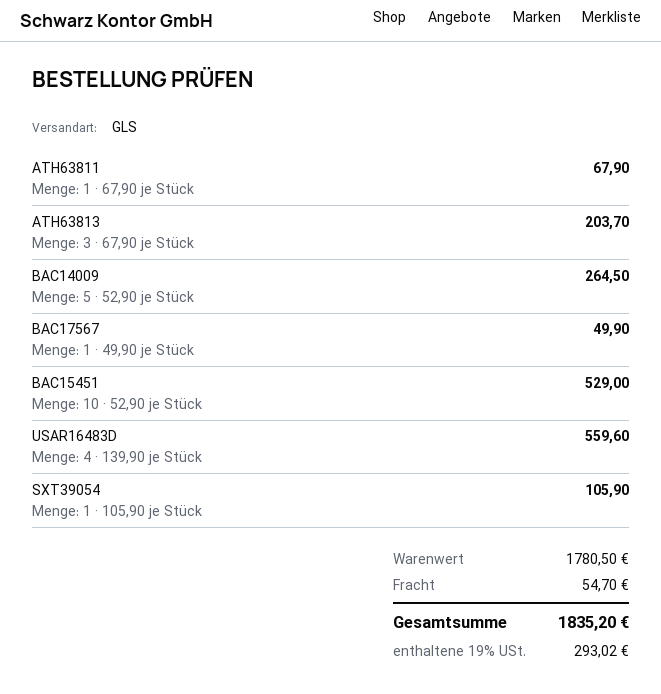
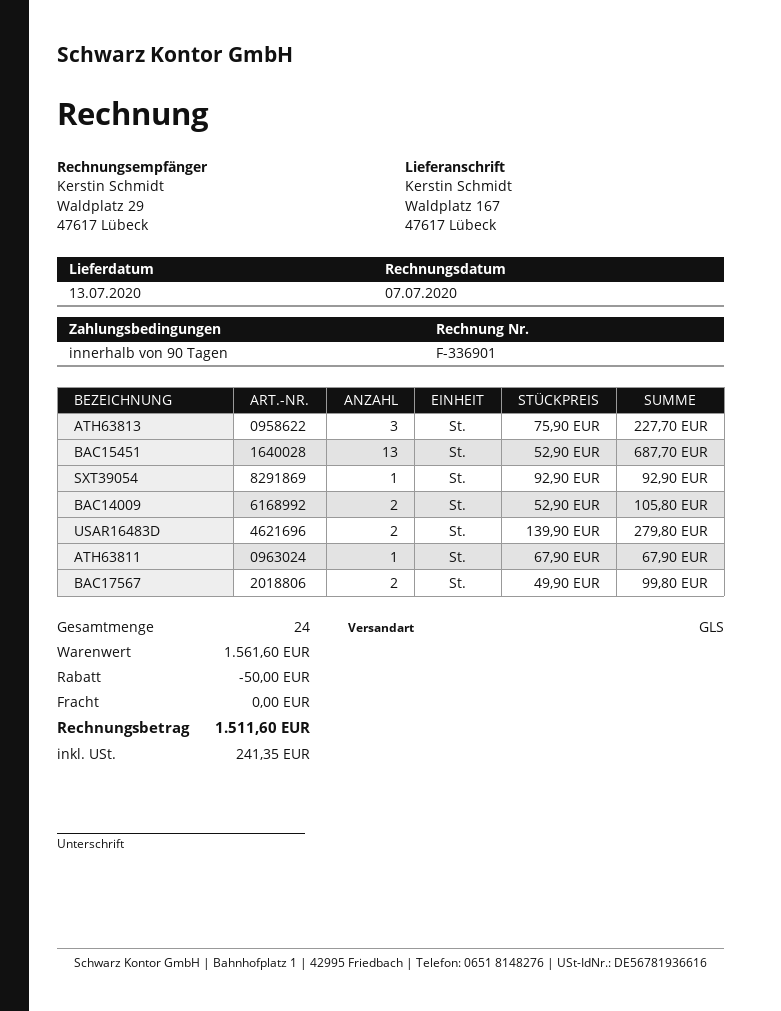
ATH63813: 3 x 67.90 = 203.70 -> 3 x 75.90 = 227.70
BAC14009: 5 x 52.90 = 264.50 -> 2 x 52.90 = 105.80
BAC17567: 1 x 49.90 = 49.90 -> 2 x 49.90 = 99.80
BAC15451: 10 x 52.90 = 529.00 -> 13 x 52.90 = 687.70
USAR16483D: 4 x 139.90 = 559.60 -> 2 x 139.90 = 279.80
SXT39054: 1 x 105.90 = 105.90 -> 1 x 92.90 = 92.90
subtotal: 1780.50 -> 1561.60
discount: none -> 50.00
shipping: 54.70 -> 0.00
tax: 293.02 -> 241.35
total: 1835.20 -> 1511.60

